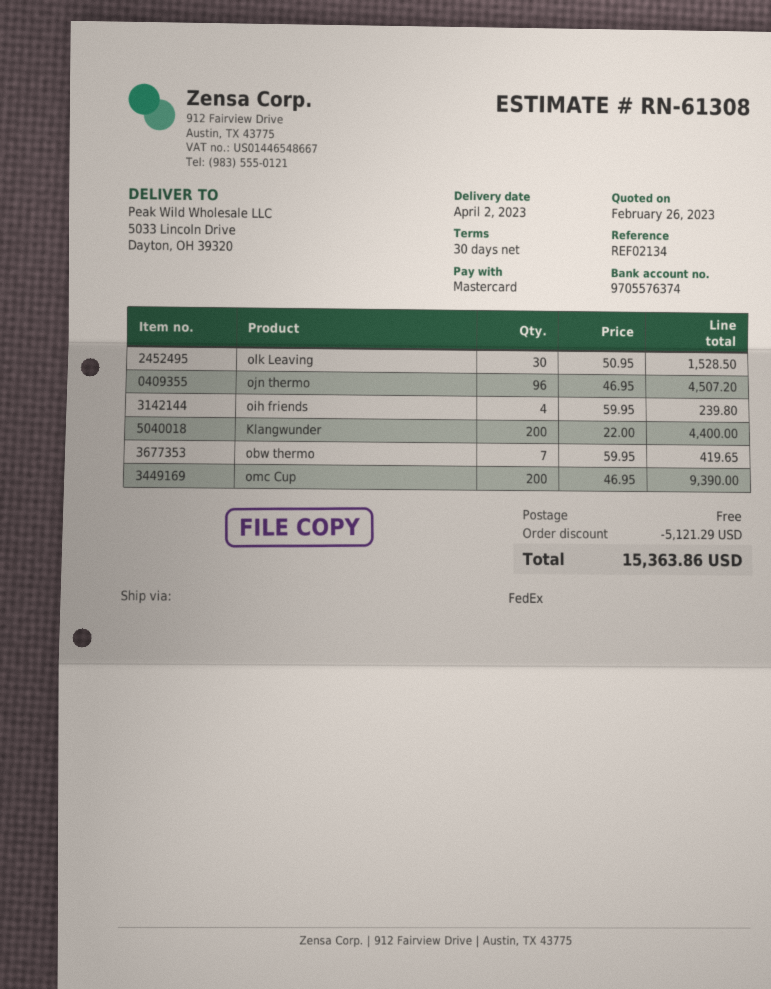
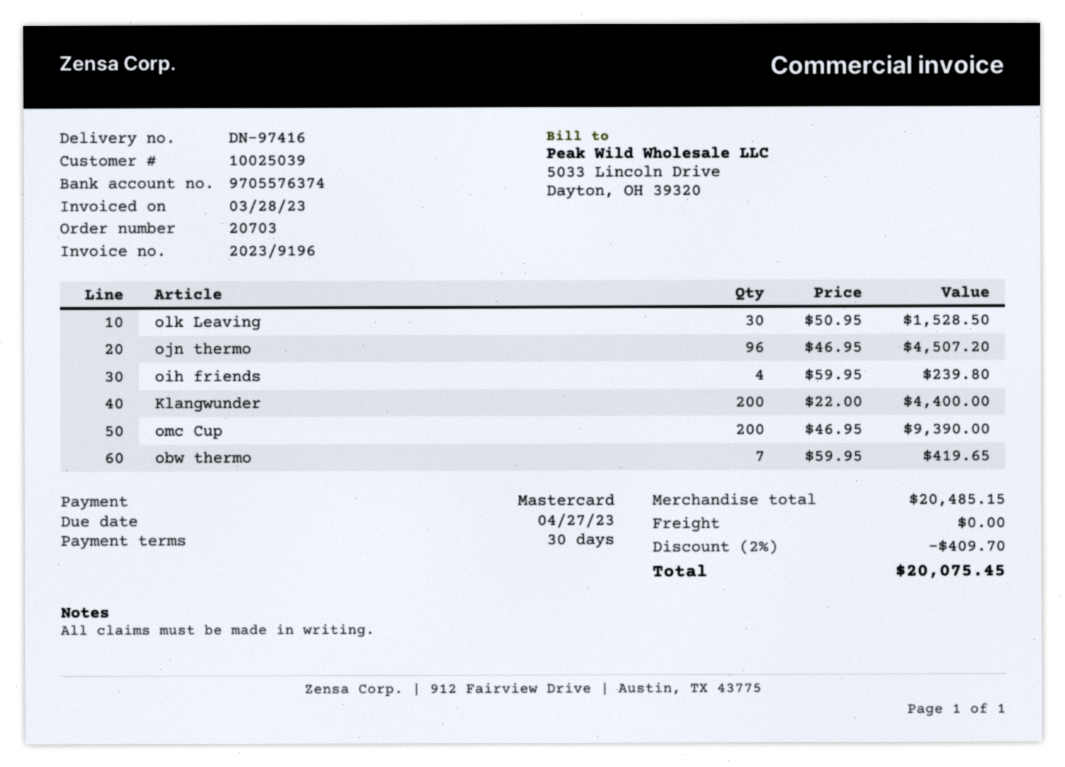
discount: 5121.29 -> 409.70
total: 15363.86 -> 20075.45

